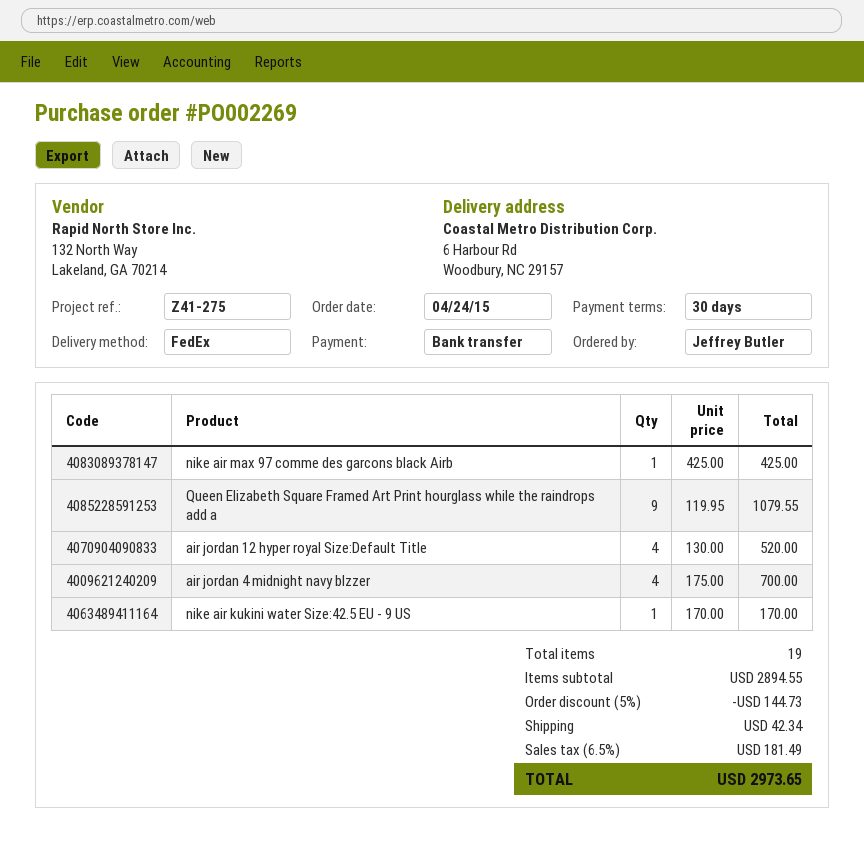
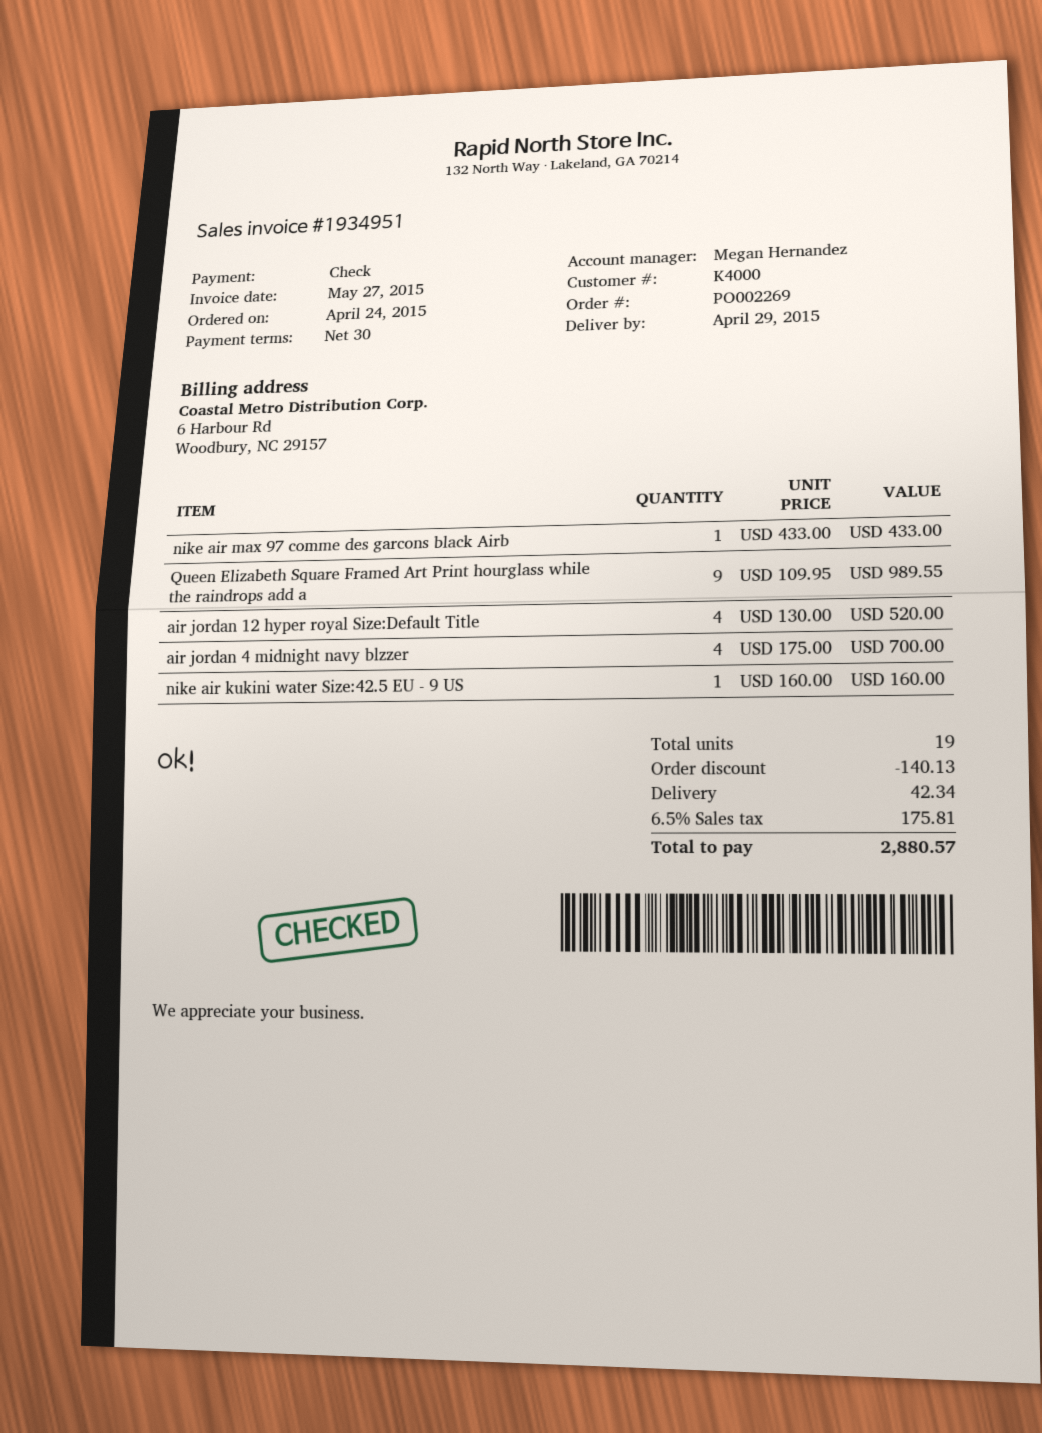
payment method: bank transfer -> cheque
nike air max 97 comme des garcons black Airb: 1 x 425.00 = 425.00 -> 1 x 433.00 = 433.00
Queen Elizabeth Square Framed Art Print hourglass while the raindrops add a: 9 x 119.95 = 1079.55 -> 9 x 109.95 = 989.55
nike air kukini water Size:42.5 EU - 9 US: 1 x 170.00 = 170.00 -> 1 x 160.00 = 160.00
discount: 144.73 -> 140.13
tax: 6.5% = 181.49 -> 6.5% = 175.81
total: 2973.65 -> 2880.57

